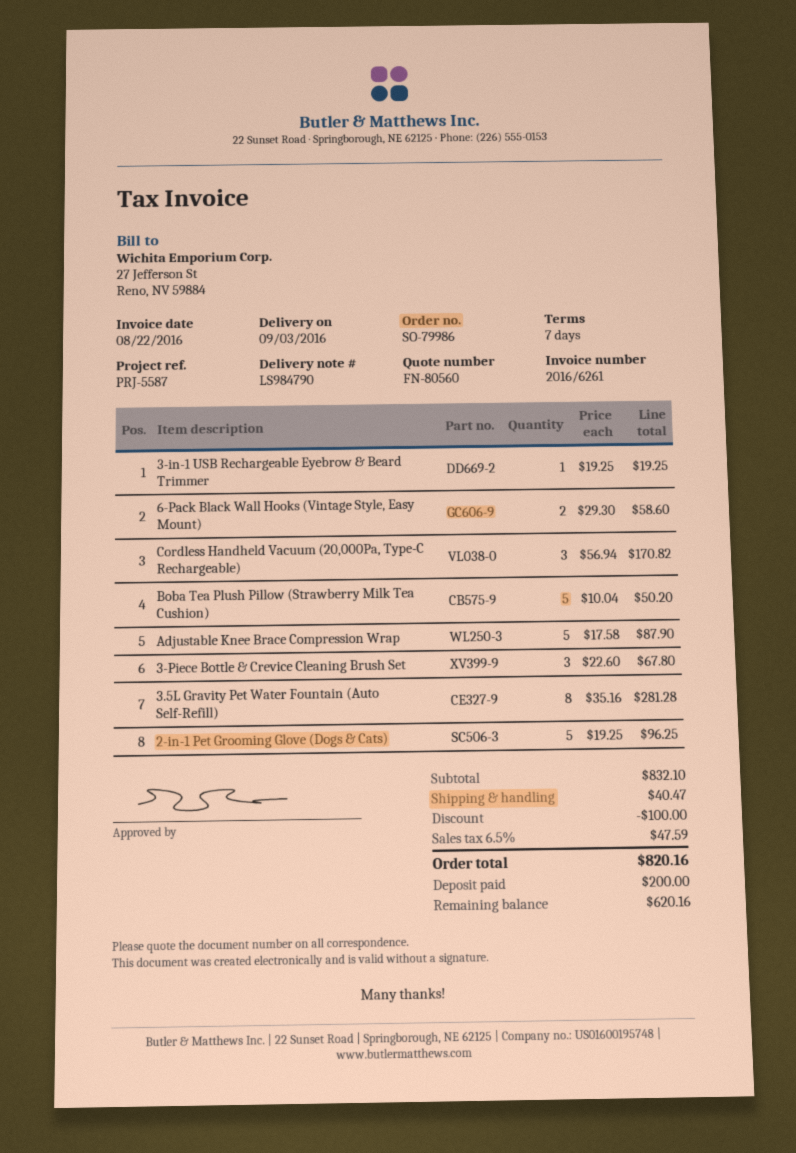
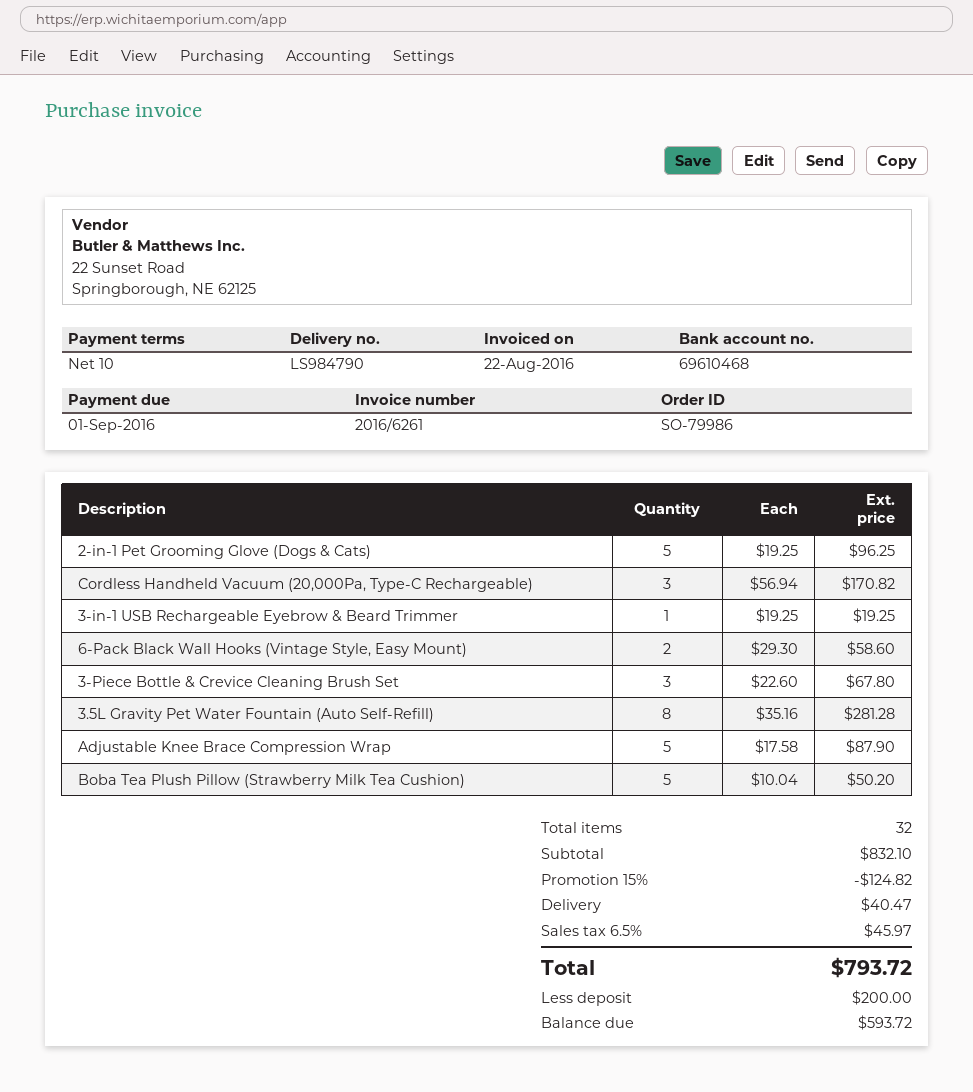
payment terms: 7 days -> 10 days
discount: 100.00 -> 124.82
tax: 6.5% = 47.59 -> 6.5% = 45.97
total: 820.16 -> 793.72
balance: 620.16 -> 593.72

